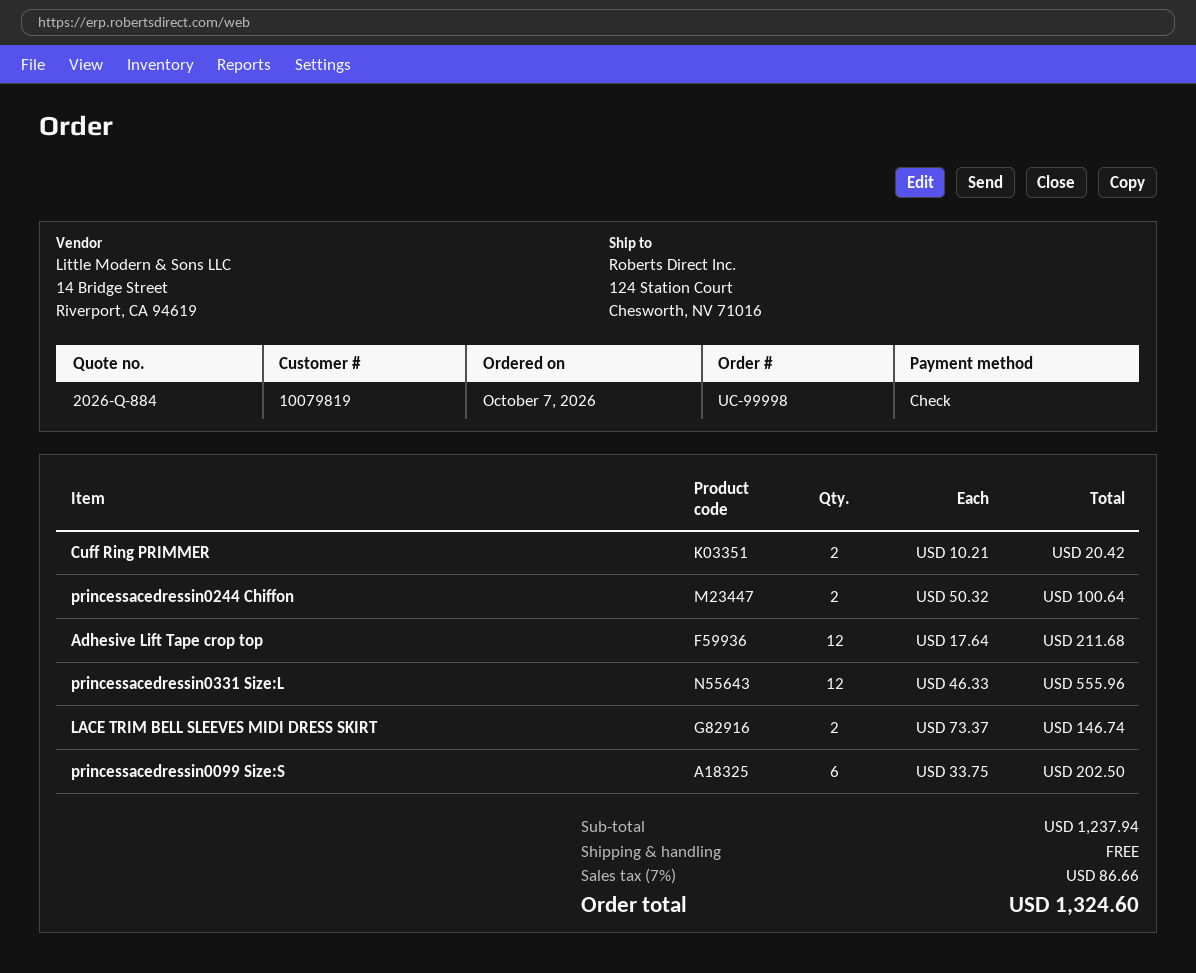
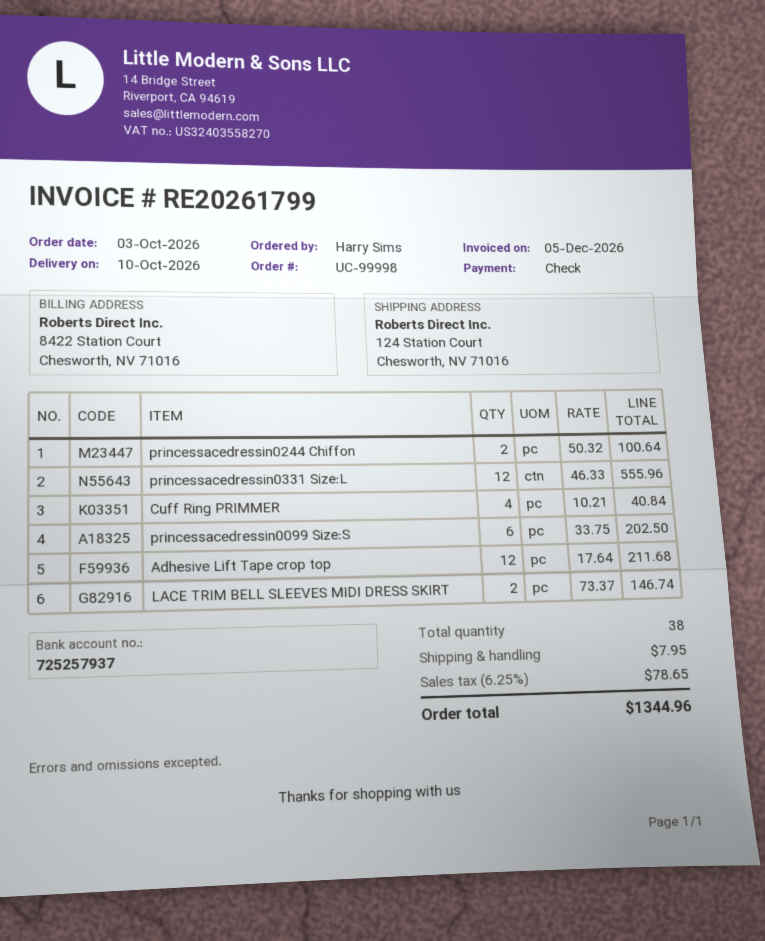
order date: 2026-10-07 -> 2026-10-03
Cuff Ring PRIMMER: 2 x 10.21 = 20.42 -> 4 x 10.21 = 40.84
shipping: 0.00 -> 7.95
tax: 7% = 86.66 -> 6.25% = 78.65
total: 1324.60 -> 1344.96

